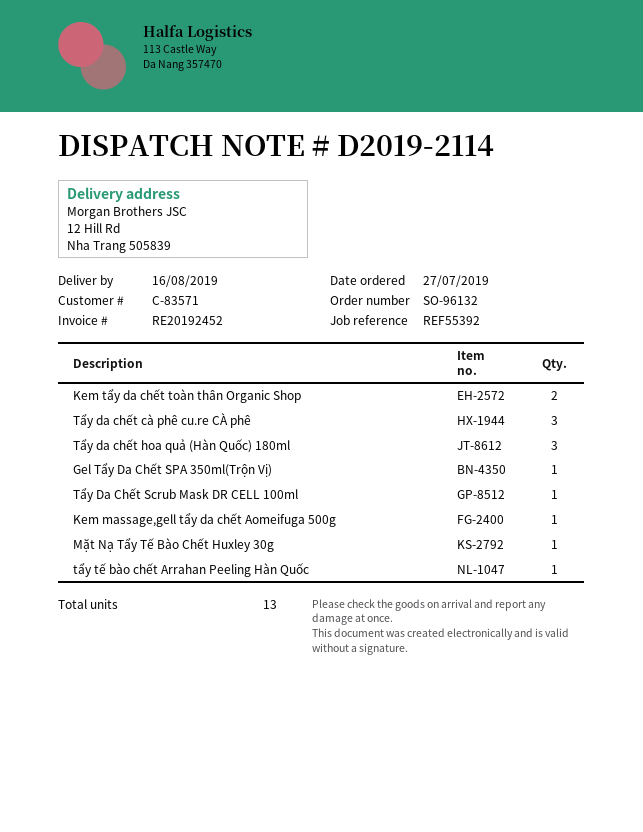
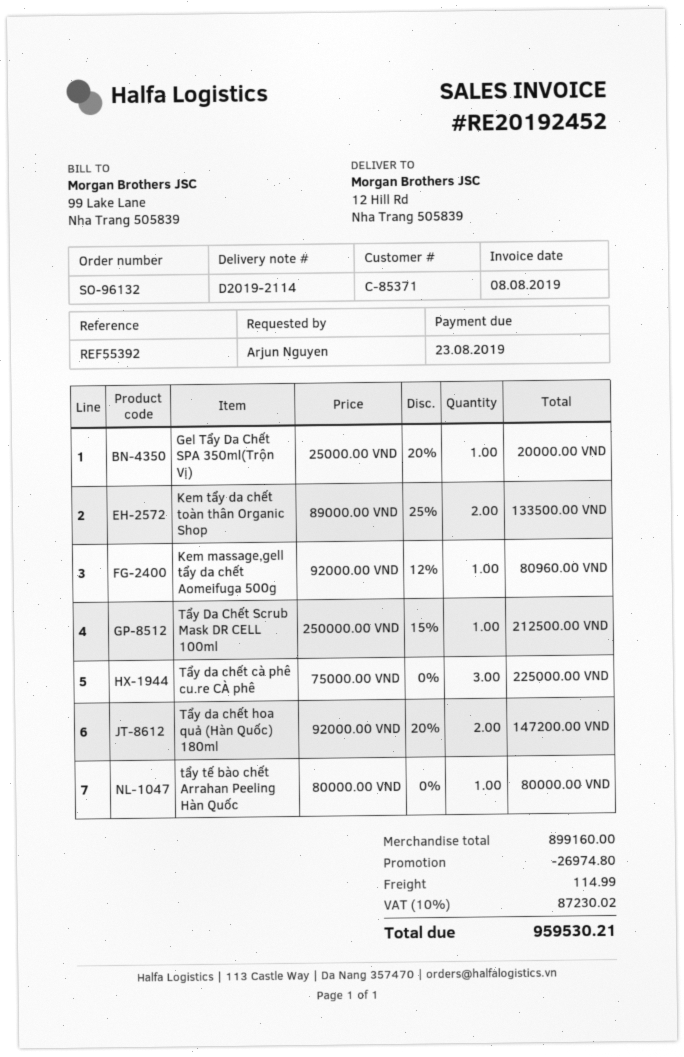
customer number: C-83571 -> C-85371
Tẩy da chết hoa quả (Hàn Quốc) 180ml: 3 -> 2
Mặt Nạ Tẩy Tế Bào Chết Huxley 30g: 1 -> none

